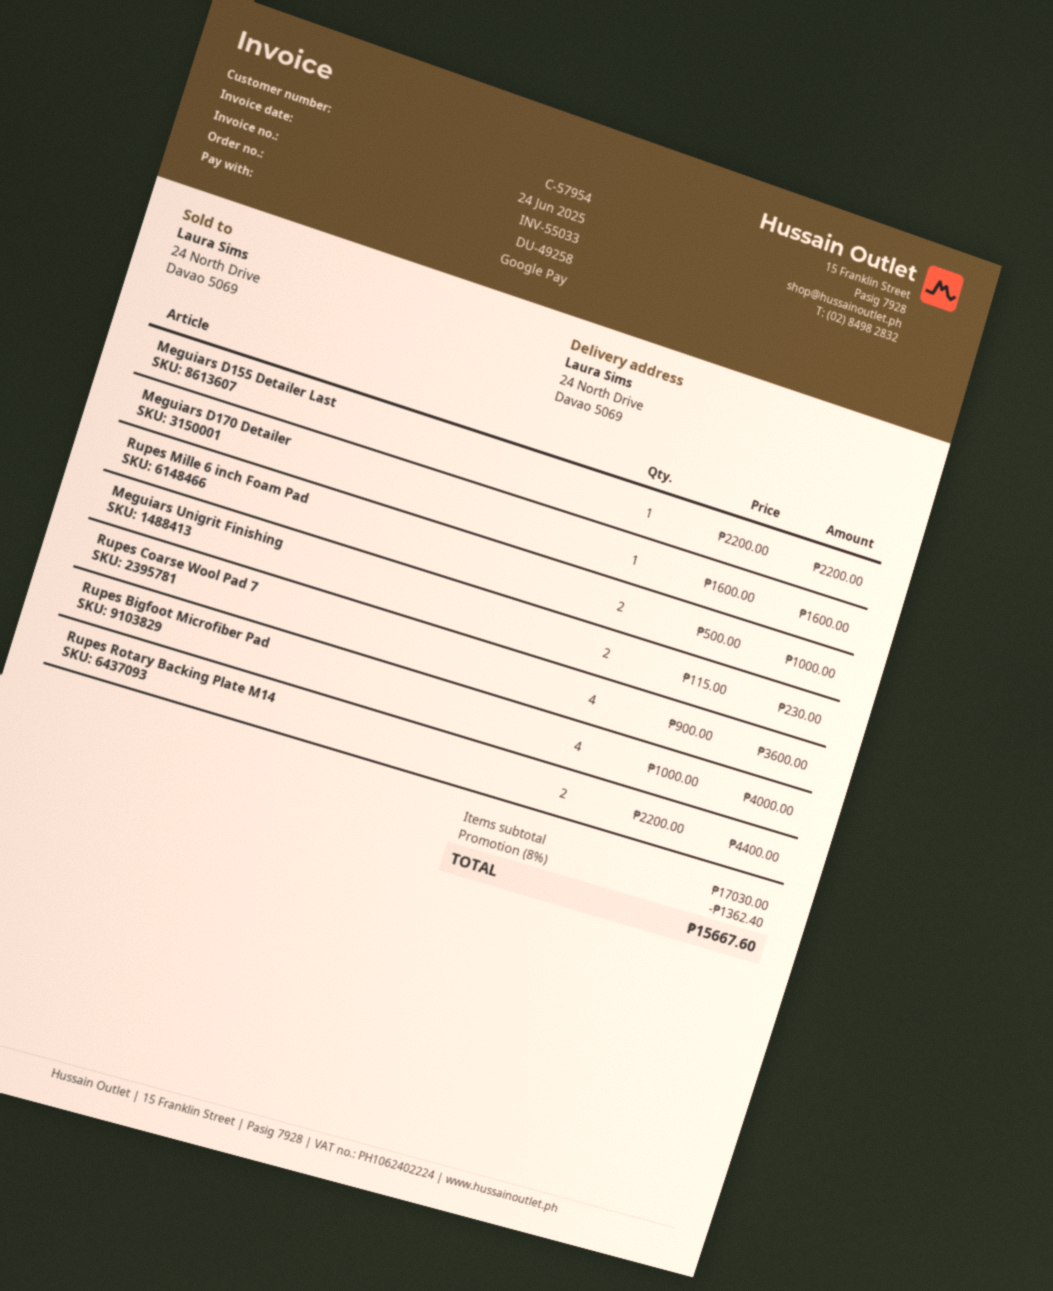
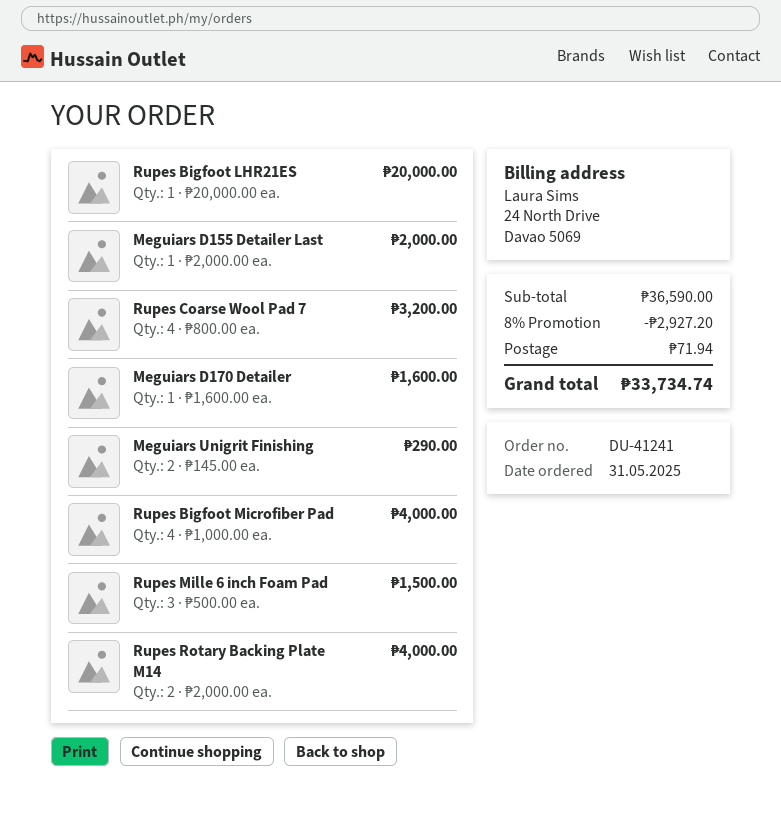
order number: DU-49258 -> DU-41241
Meguiars D155 Detailer Last: 1 x 2200.00 = 2200.00 -> 1 x 2000.00 = 2000.00
Rupes Mille 6 inch Foam Pad: 2 x 500.00 = 1000.00 -> 3 x 500.00 = 1500.00
Meguiars Unigrit Finishing: 2 x 115.00 = 230.00 -> 2 x 145.00 = 290.00
Rupes Coarse Wool Pad 7: 4 x 900.00 = 3600.00 -> 4 x 800.00 = 3200.00
Rupes Rotary Backing Plate M14: 2 x 2200.00 = 4400.00 -> 2 x 2000.00 = 4000.00
Rupes Bigfoot LHR21ES: none -> 1 x 20000.00 = 20000.00
subtotal: 17030.00 -> 36590.00
discount: 8% = 1362.40 -> 8% = 2927.20
shipping: none -> 71.94
total: 15667.60 -> 33734.74

